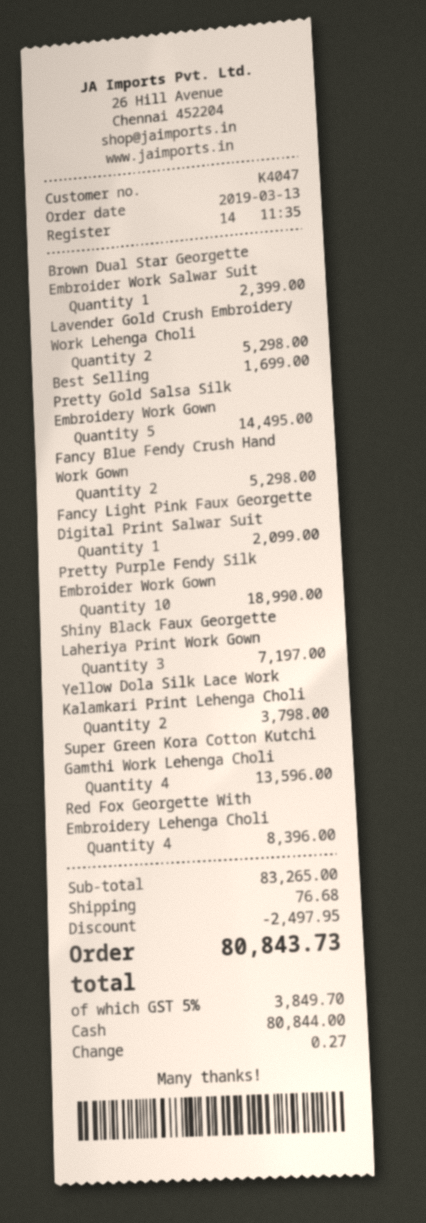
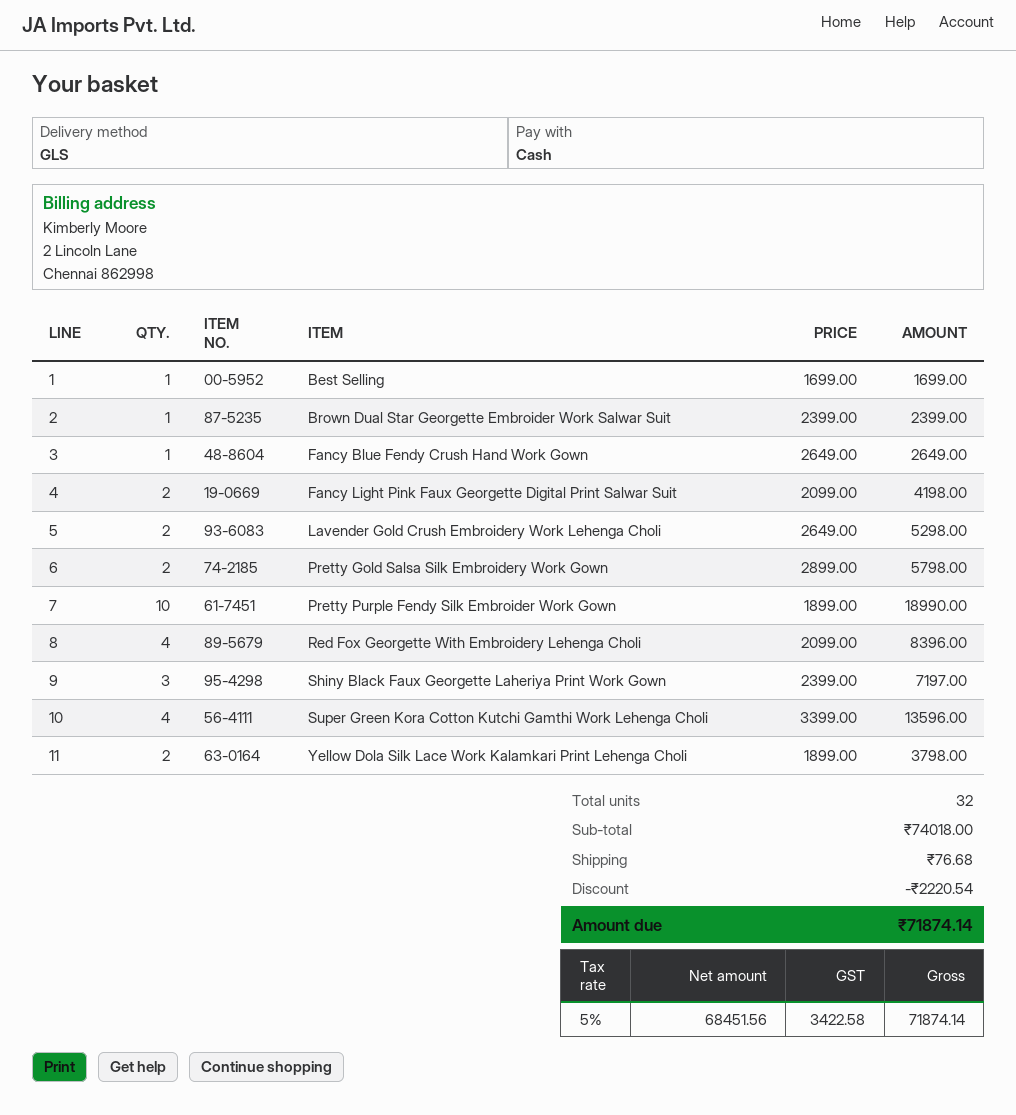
Pretty Gold Salsa Silk Embroidery Work Gown: 5 for 14495.00 -> 2 for 5798.00
Fancy Blue Fendy Crush Hand Work Gown: 2 for 5298.00 -> 1 for 2649.00
Fancy Light Pink Faux Georgette Digital Print Salwar Suit: 1 for 2099.00 -> 2 for 4198.00
subtotal: 83265.00 -> 74018.00
discount: 2497.95 -> 2220.54
tax: 5% = 3849.70 -> 5% = 3422.58
total: 80843.73 -> 71874.14

